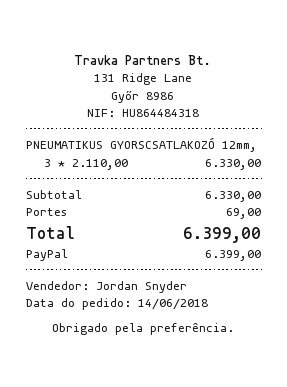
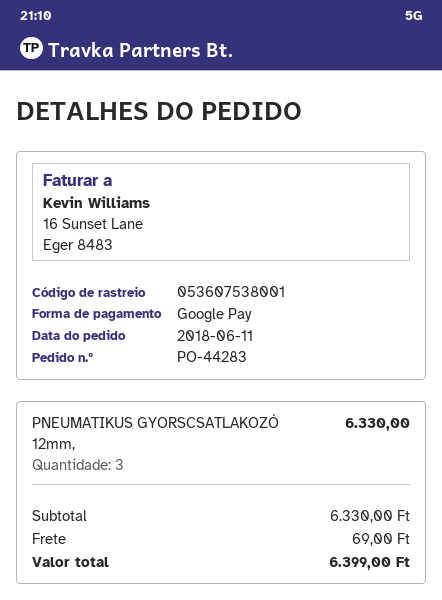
order date: 2018-06-14 -> 2018-06-11
payment method: PayPal -> Google Pay

